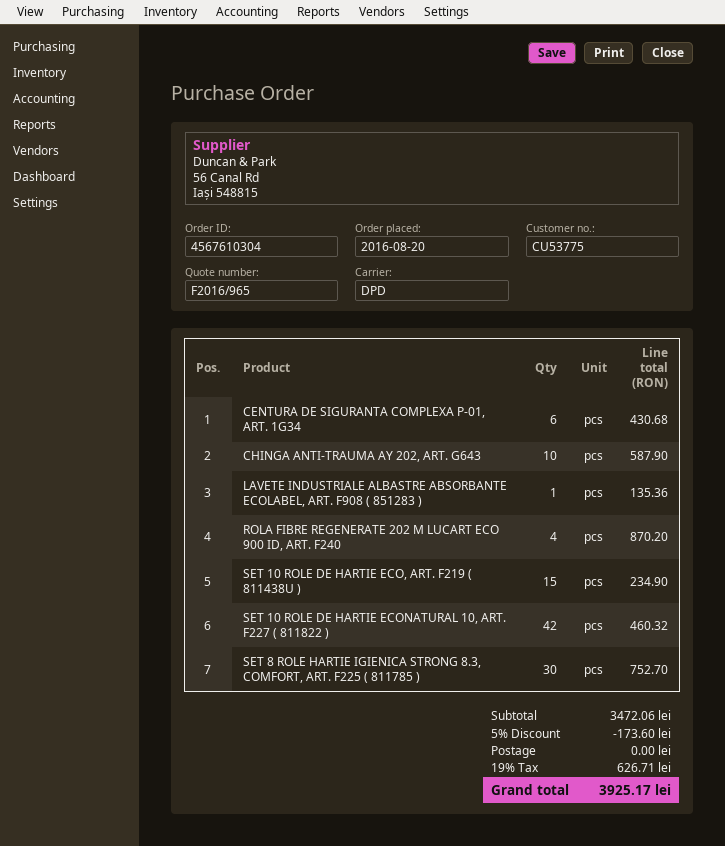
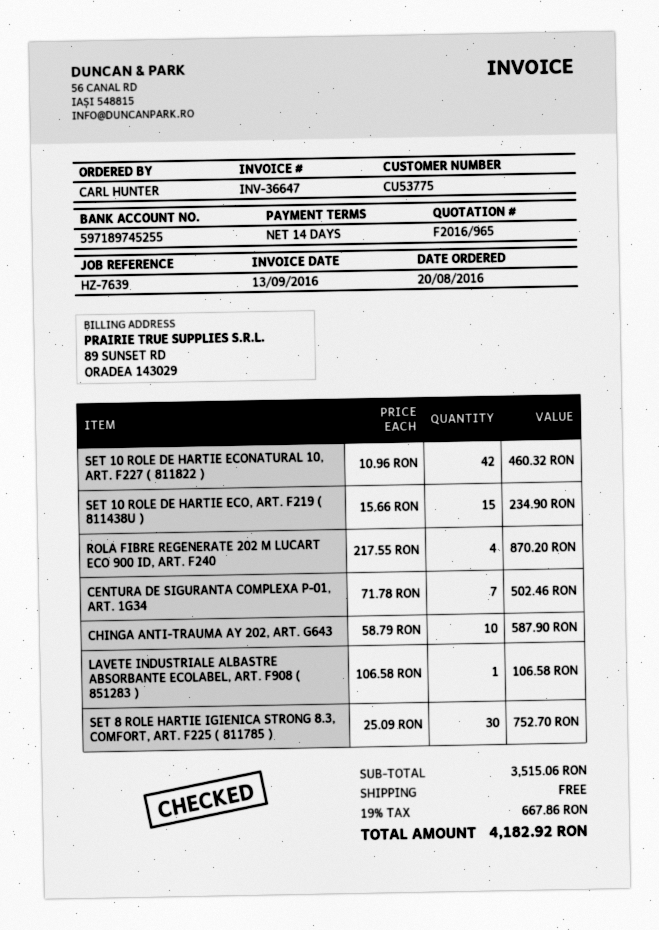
CENTURA DE SIGURANTA COMPLEXA P-01, ART. 1G34: 6 for 430.68 -> 7 for 502.46
LAVETE INDUSTRIALE ALBASTRE ABSORBANTE ECOLABEL, ART. F908 ( 851283 ): 1 for 135.36 -> 1 for 106.58
subtotal: 3472.06 -> 3515.06
discount: 5% = 173.60 -> none
tax: 19% = 626.71 -> 19% = 667.86
total: 3925.17 -> 4182.92

